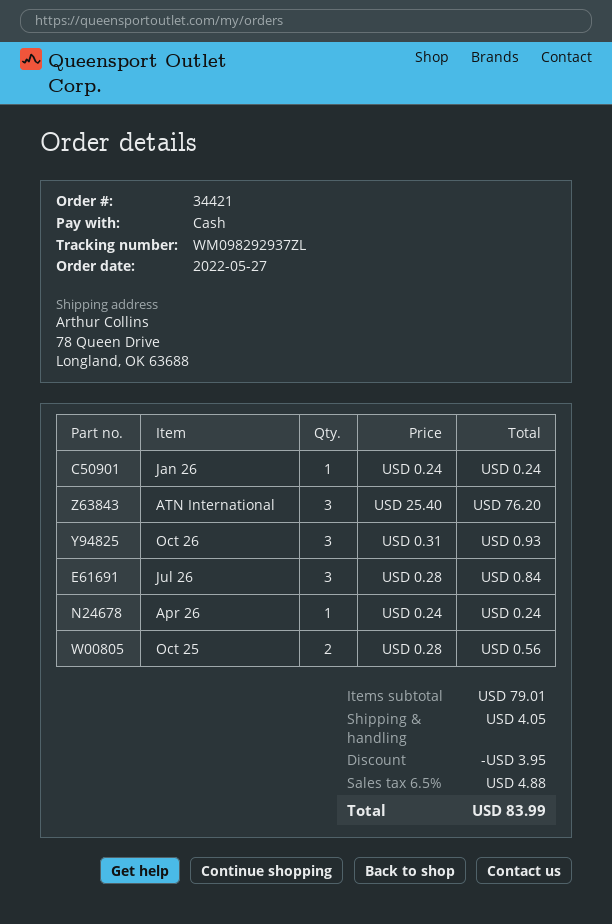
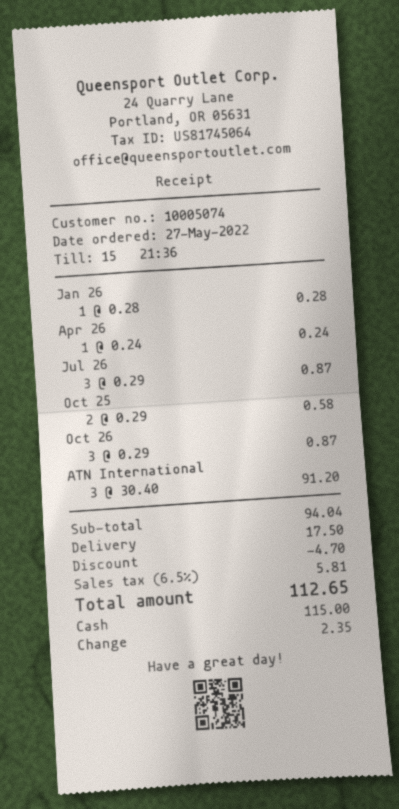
Jan 26: 1 x 0.24 = 0.24 -> 1 x 0.28 = 0.28
ATN International: 3 x 25.40 = 76.20 -> 3 x 30.40 = 91.20
Oct 26: 3 x 0.31 = 0.93 -> 3 x 0.29 = 0.87
Jul 26: 3 x 0.28 = 0.84 -> 3 x 0.29 = 0.87
Oct 25: 2 x 0.28 = 0.56 -> 2 x 0.29 = 0.58
subtotal: 79.01 -> 94.04
discount: 3.95 -> 4.70
shipping: 4.05 -> 17.50
tax: 6.5% = 4.88 -> 6.5% = 5.81
total: 83.99 -> 112.65

